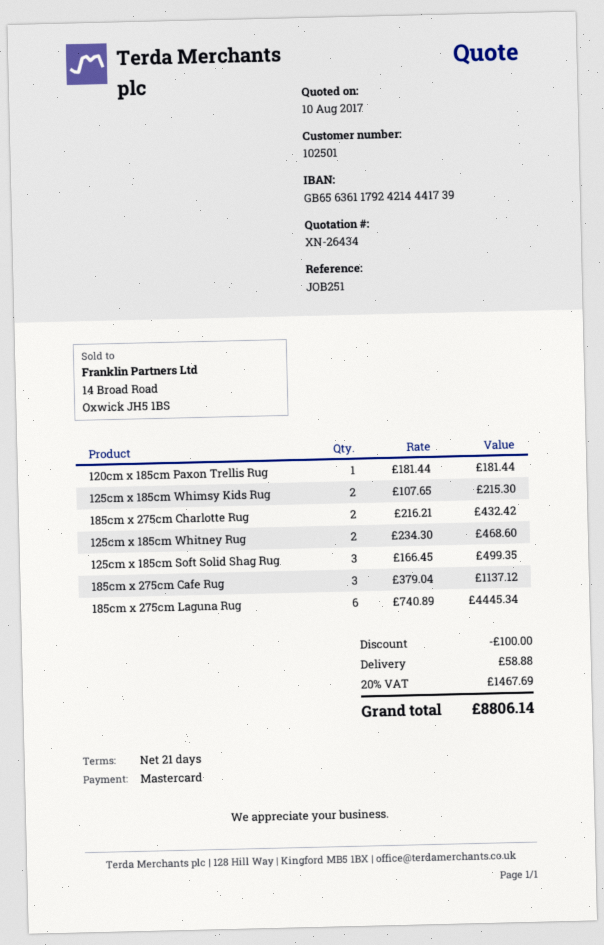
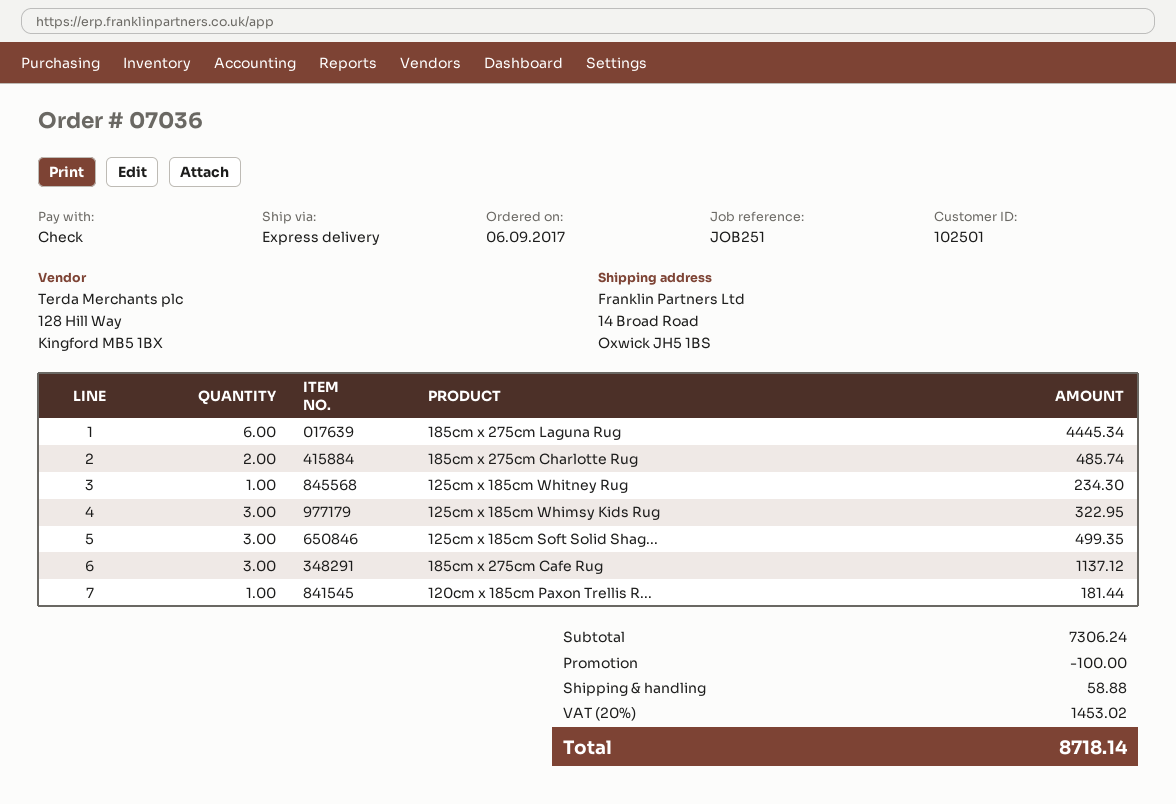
payment method: Mastercard -> cheque
125cm x 185cm Whimsy Kids Rug: 2 for 215.30 -> 3 for 322.95
185cm x 275cm Charlotte Rug: 2 for 432.42 -> 2 for 485.74
125cm x 185cm Whitney Rug: 2 for 468.60 -> 1 for 234.30
tax: 20% = 1467.69 -> 20% = 1453.02
total: 8806.14 -> 8718.14

